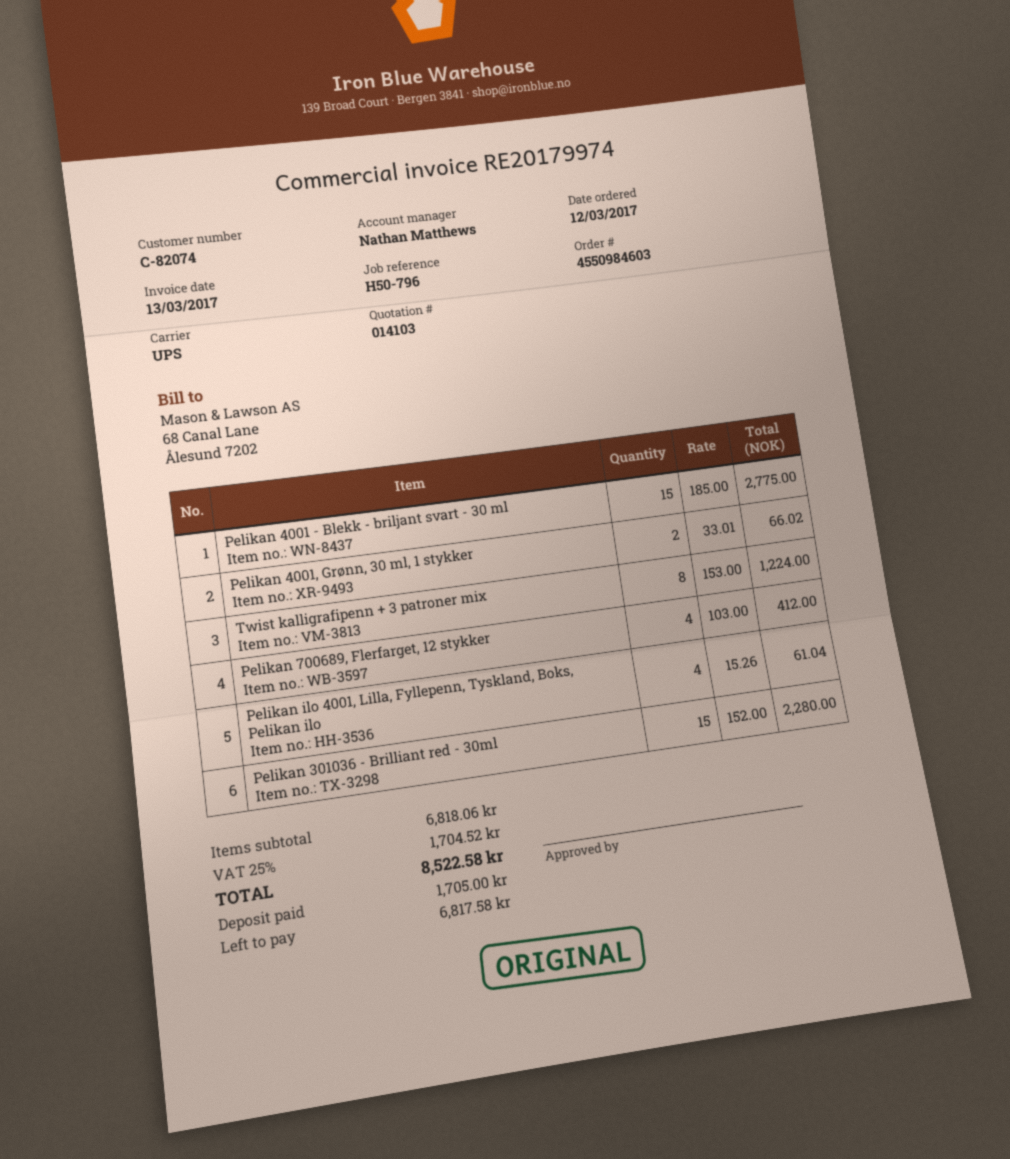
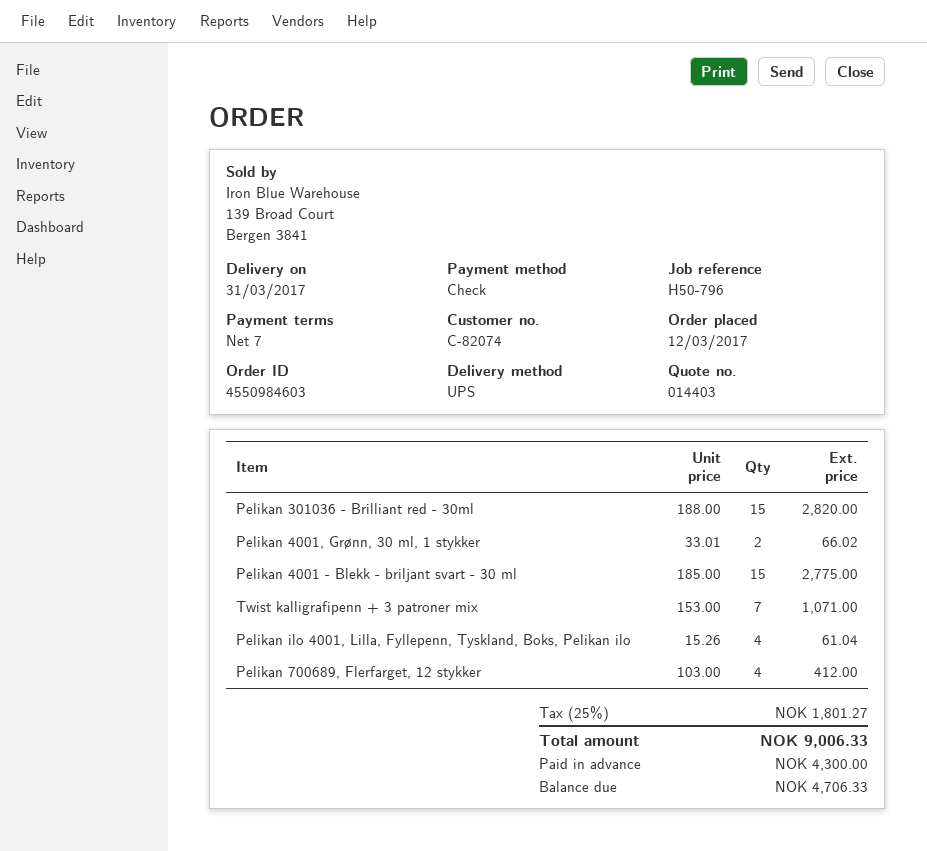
quote number: 014103 -> 014403
Twist kalligrafipenn + 3 patroner mix: 8 x 153.00 = 1224.00 -> 7 x 153.00 = 1071.00
Pelikan 301036 - Brilliant red - 30ml: 15 x 152.00 = 2280.00 -> 15 x 188.00 = 2820.00
tax: 25% = 1704.52 -> 25% = 1801.27
total: 8522.58 -> 9006.33
deposit: 1705.00 -> 4300.00
balance: 6817.58 -> 4706.33

